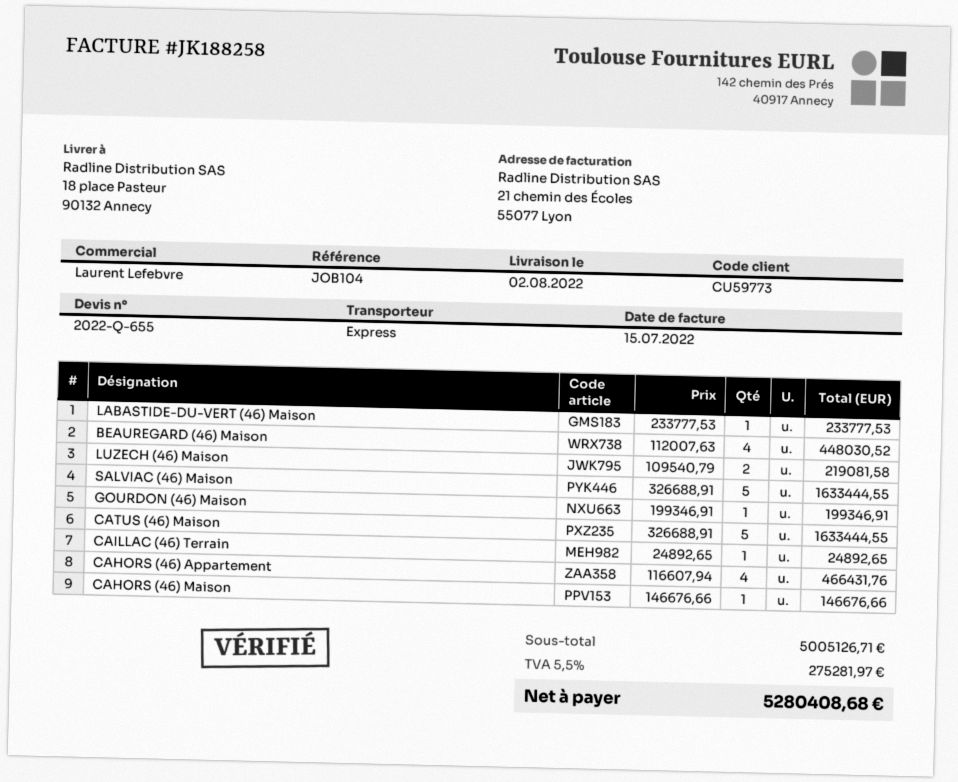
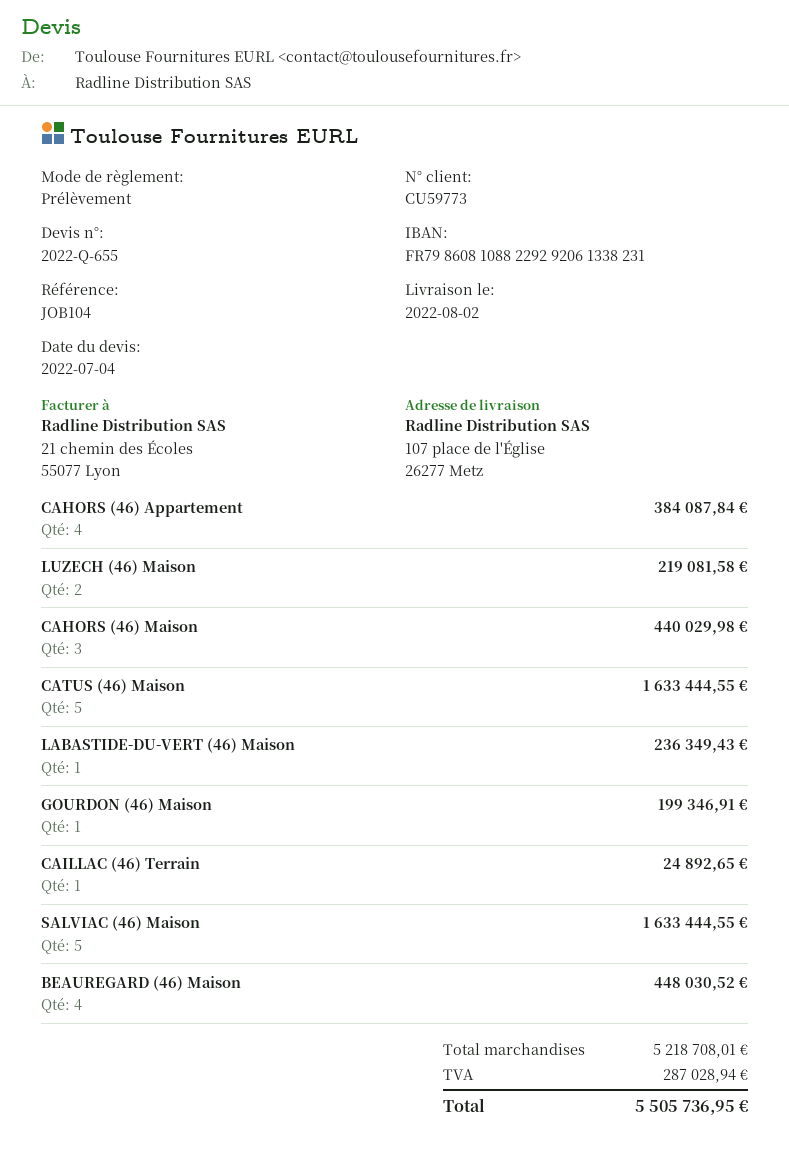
ship to: 18 place Pasteur, 90132 Annecy -> 107 place de l'Église, 26277 Metz
LABASTIDE-DU-VERT (46) Maison: 1 for 233777.53 -> 1 for 236349.43
CAHORS (46) Appartement: 4 for 466431.76 -> 4 for 384087.84
CAHORS (46) Maison: 1 for 146676.66 -> 3 for 440029.98
subtotal: 5005126.71 -> 5218708.01
tax: 275281.97 -> 287028.94
total: 5280408.68 -> 5505736.95

